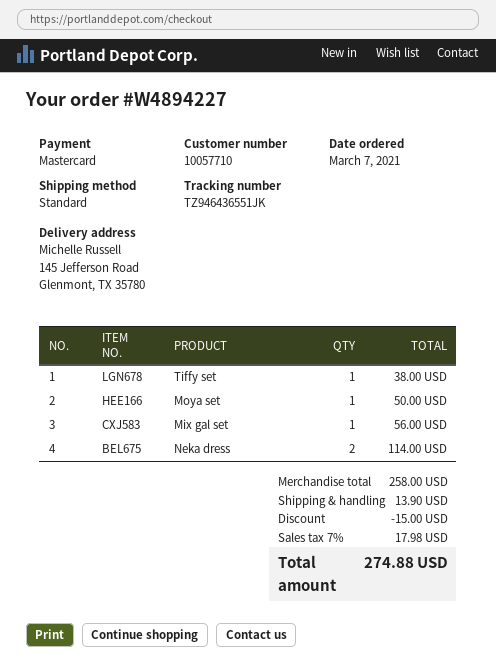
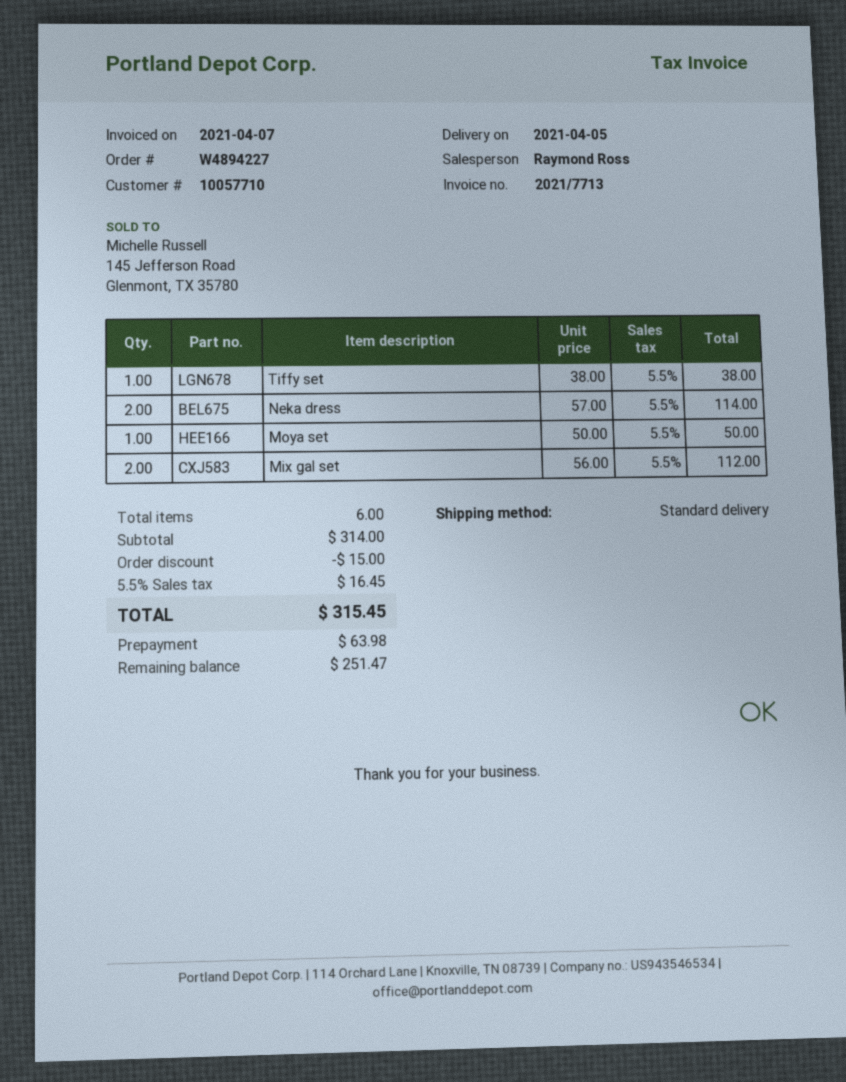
Mix gal set: 1 for 56.00 -> 2 for 112.00
subtotal: 258.00 -> 314.00
shipping: 13.90 -> none
tax: 7% = 17.98 -> 5.5% = 16.45
total: 274.88 -> 315.45

